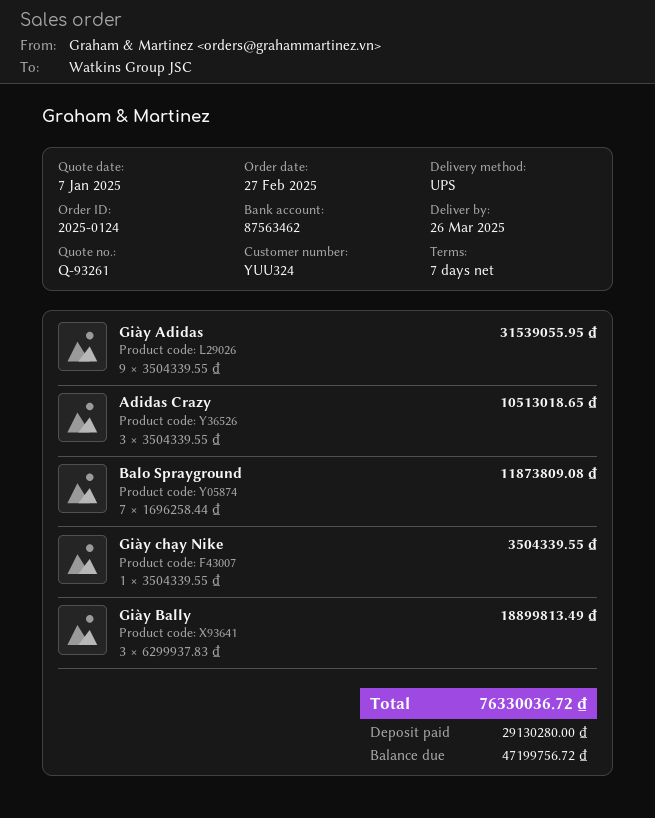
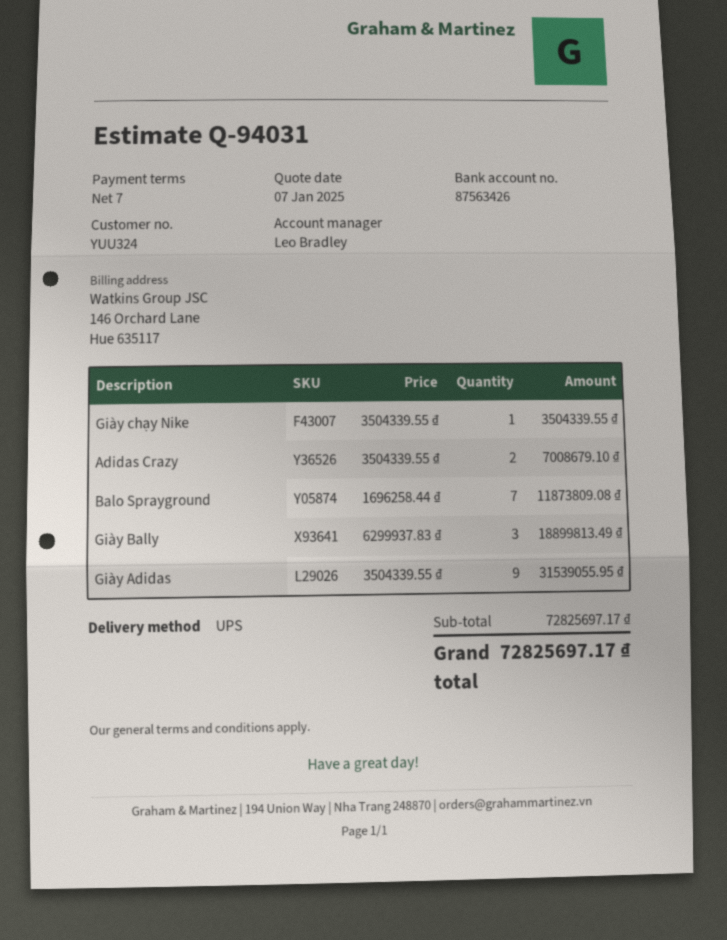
quote number: Q-93261 -> Q-94031
bank account: 87563462 -> 87563426
Adidas Crazy: 3 x 3504339.55 = 10513018.65 -> 2 x 3504339.55 = 7008679.10
total: 76330036.72 -> 72825697.17

